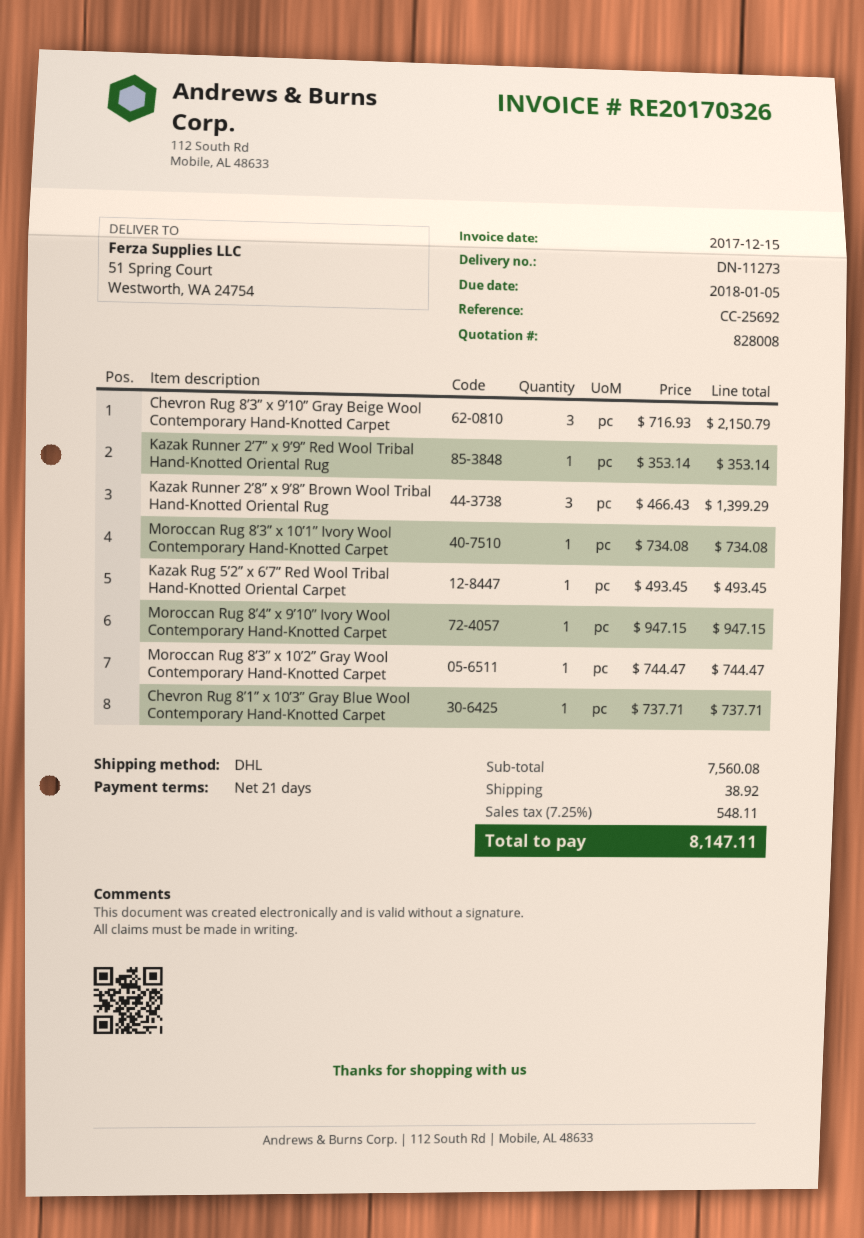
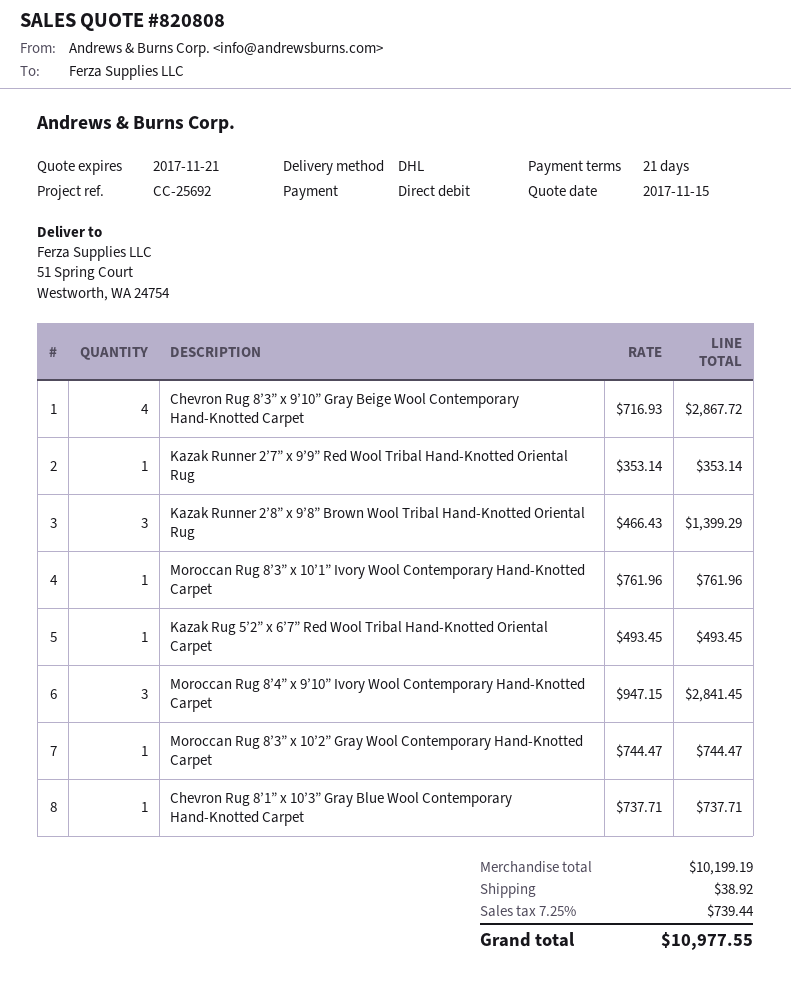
quote number: 828008 -> 820808
Chevron Rug 8’3” x 9’10” Gray Beige Wool Contemporary Hand-Knotted Carpet: 3 x 716.93 = 2150.79 -> 4 x 716.93 = 2867.72
Moroccan Rug 8’3” x 10’1” Ivory Wool Contemporary Hand-Knotted Carpet: 1 x 734.08 = 734.08 -> 1 x 761.96 = 761.96
Moroccan Rug 8’4” x 9’10” Ivory Wool Contemporary Hand-Knotted Carpet: 1 x 947.15 = 947.15 -> 3 x 947.15 = 2841.45
subtotal: 7560.08 -> 10199.19
tax: 7.25% = 548.11 -> 7.25% = 739.44
total: 8147.11 -> 10977.55

